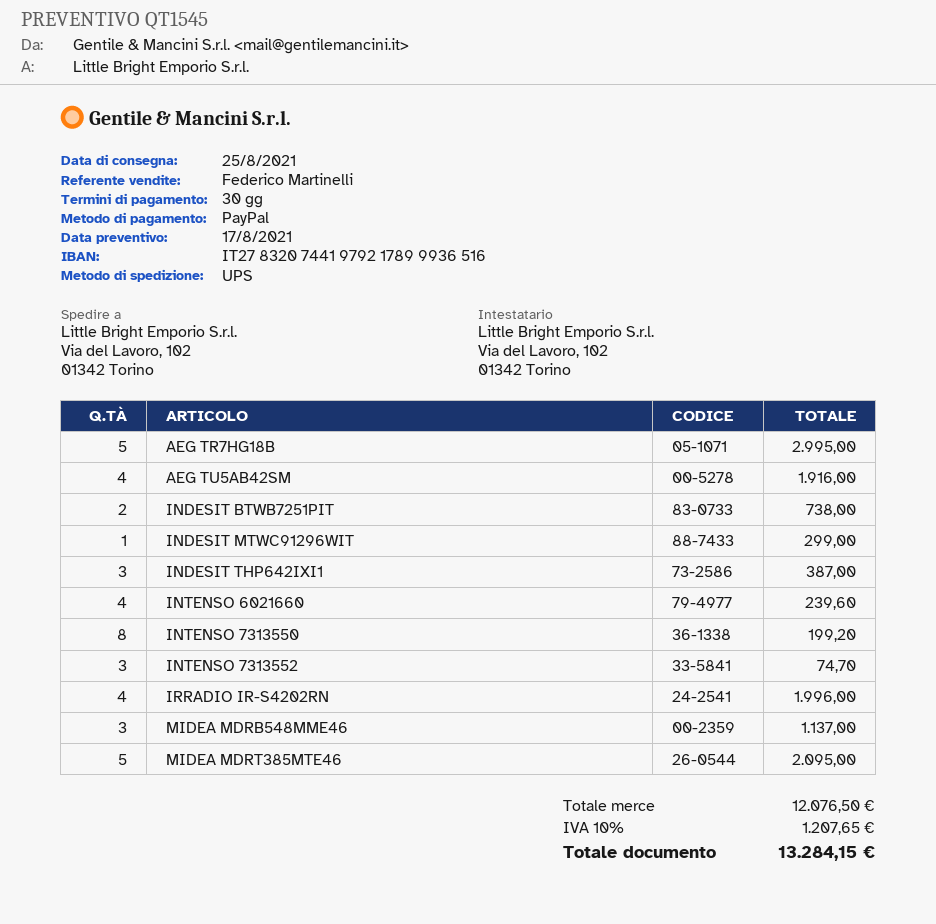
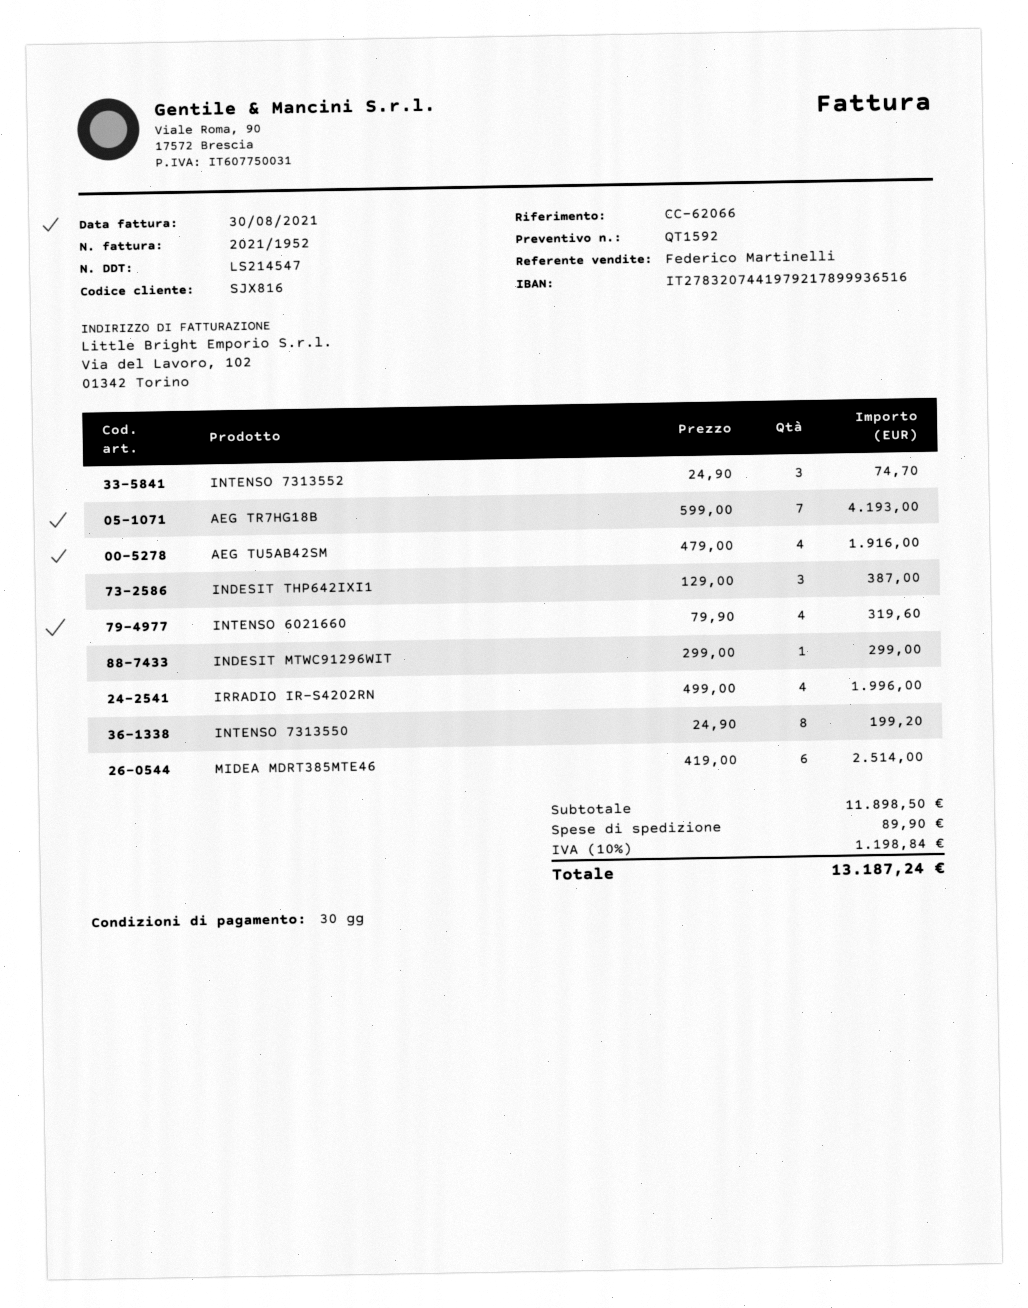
quote number: QT1545 -> QT1592
AEG TR7HG18B: 5 for 2995.00 -> 7 for 4193.00
INDESIT BTWB7251PIT: 2 for 738.00 -> none
INTENSO 6021660: 4 for 239.60 -> 4 for 319.60
MIDEA MDRB548MME46: 3 for 1137.00 -> none
MIDEA MDRT385MTE46: 5 for 2095.00 -> 6 for 2514.00
subtotal: 12076.50 -> 11898.50
shipping: none -> 89.90
tax: 10% = 1207.65 -> 10% = 1198.84
total: 13284.15 -> 13187.24

